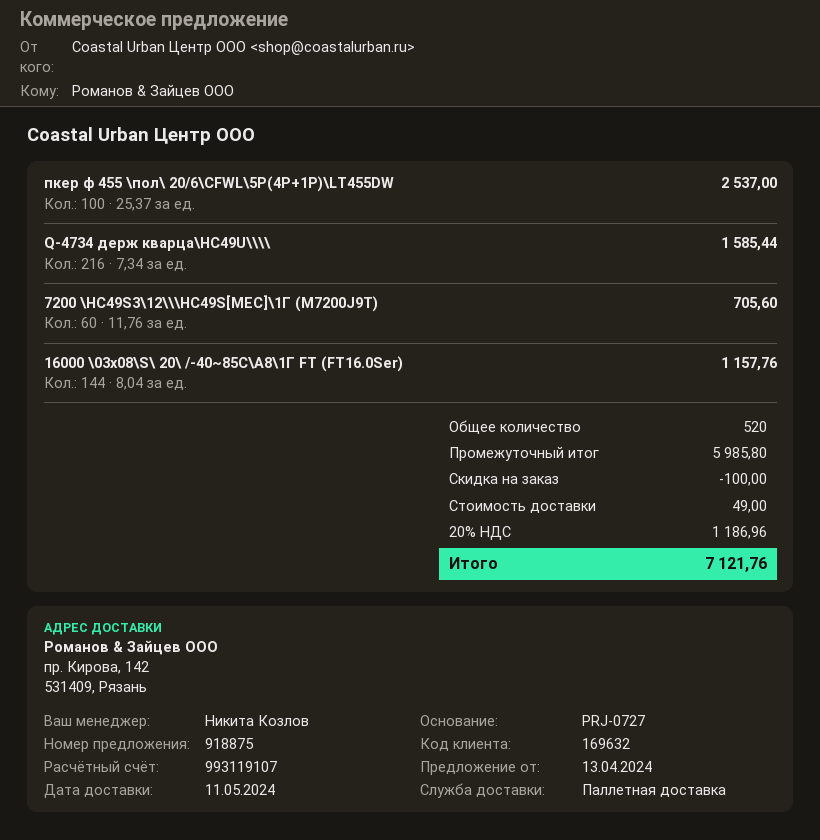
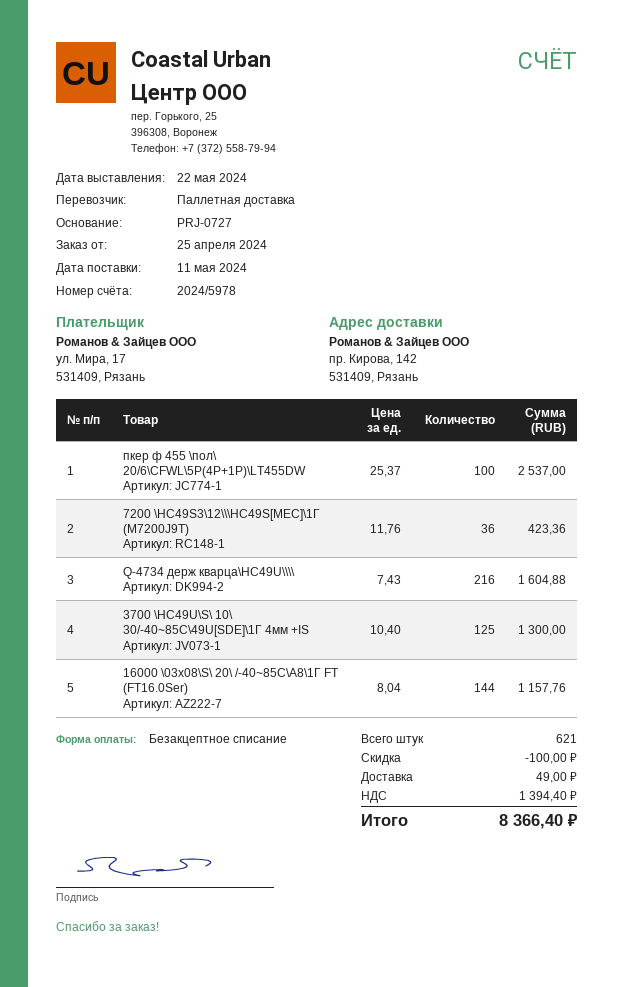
Q-4734 держ кварца\HC49U\\\\: 216 x 7.34 = 1585.44 -> 216 x 7.43 = 1604.88
7200 \HC49S3\12\\\HC49S[MEC]\1Г (M7200J9T): 60 x 11.76 = 705.60 -> 36 x 11.76 = 423.36
3700 \HC49U\S\ 10\ 30/-40~85C\49U[SDE]\1Г 4мм +IS: none -> 125 x 10.40 = 1300.00
total quantity: 520 -> 621
tax: 1186.96 -> 1394.40
total: 7121.76 -> 8366.40

